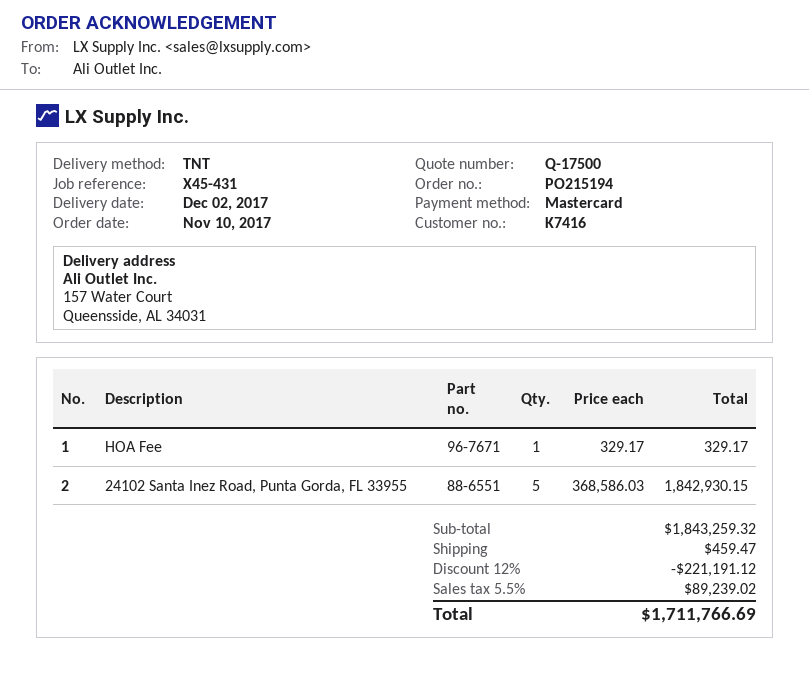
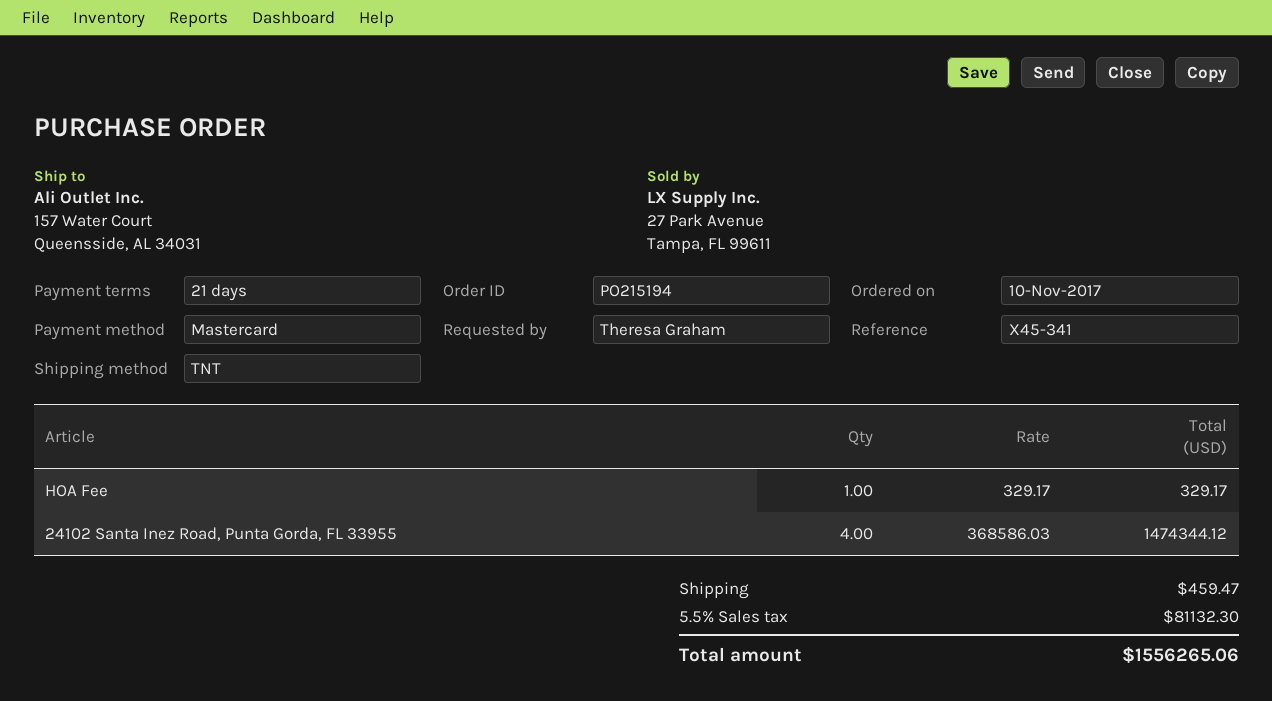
reference: X45-431 -> X45-341
24102 Santa Inez Road, Punta Gorda, FL 33955: 5 x 368586.03 = 1842930.15 -> 4 x 368586.03 = 1474344.12
discount: 12% = 221191.12 -> none
tax: 5.5% = 89239.02 -> 5.5% = 81132.30
total: 1711766.69 -> 1556265.06

